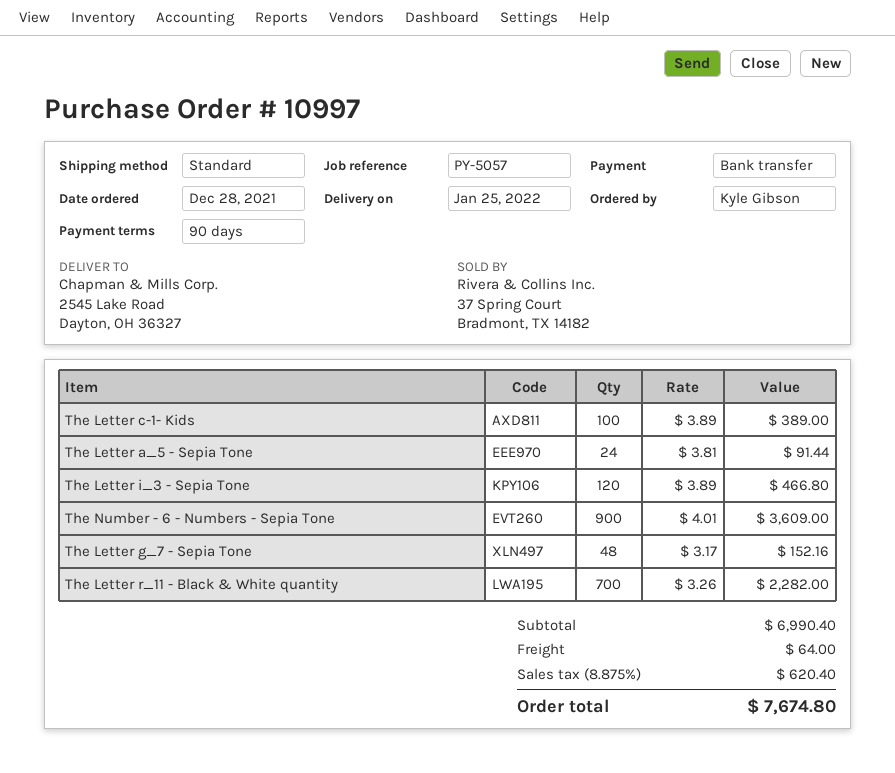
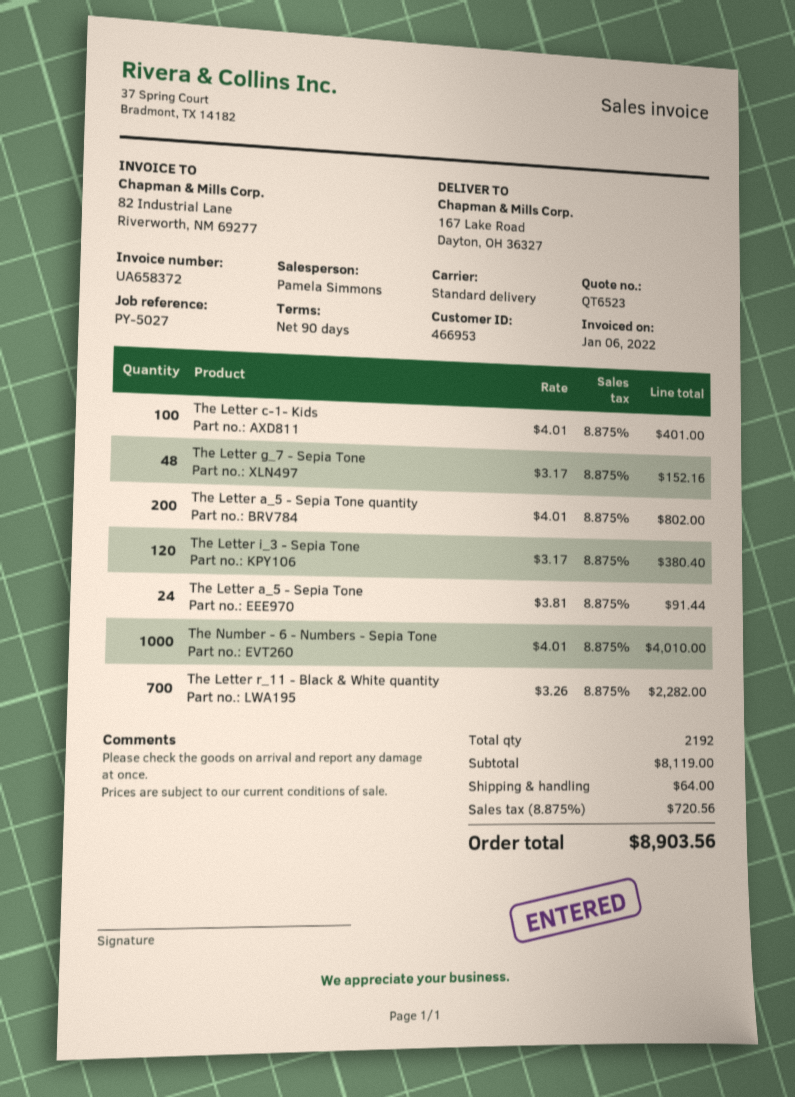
reference: PY-5057 -> PY-5027
ship to: 2545 Lake Road, Dayton, OH 36327 -> 167 Lake Road, Dayton, OH 36327
The Letter c-1- Kids: 100 x 3.89 = 389.00 -> 100 x 4.01 = 401.00
The Letter i_3 - Sepia Tone: 120 x 3.89 = 466.80 -> 120 x 3.17 = 380.40
The Number - 6 - Numbers - Sepia Tone: 900 x 4.01 = 3609.00 -> 1000 x 4.01 = 4010.00
The Letter a_5 - Sepia Tone quantity: none -> 200 x 4.01 = 802.00
subtotal: 6990.40 -> 8119.00
tax: 8.875% = 620.40 -> 8.875% = 720.56
total: 7674.80 -> 8903.56

